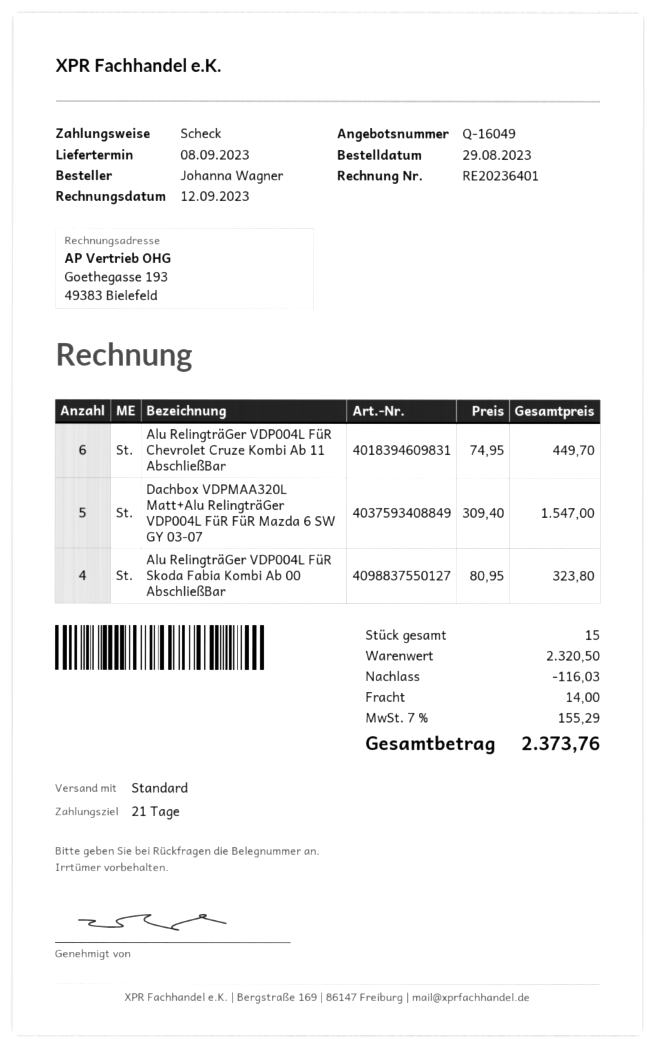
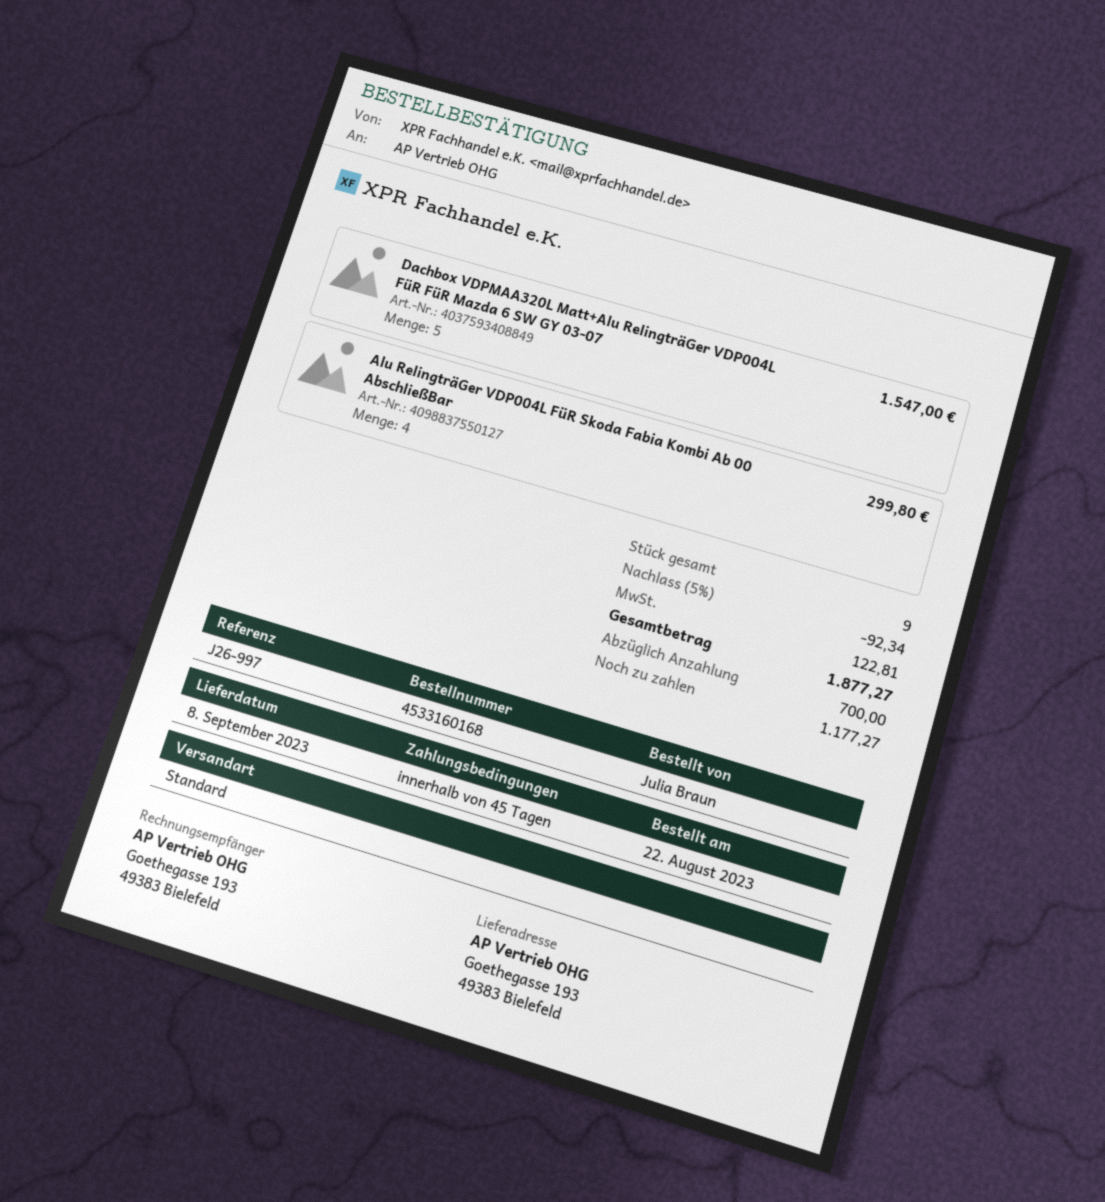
order date: 2023-08-29 -> 2023-08-22
payment terms: 21 days -> 45 days
ordered by: Johanna Wagner -> Julia Braun
Alu RelingträGer VDP004L FüR Chevrolet Cruze Kombi Ab 11 AbschließBar: 6 for 449.70 -> none
Alu RelingträGer VDP004L FüR Skoda Fabia Kombi Ab 00 AbschließBar: 4 for 323.80 -> 4 for 299.80
total quantity: 15 -> 9
discount: 116.03 -> 92.34
shipping: 14.00 -> none
tax: 155.29 -> 122.81
total: 2373.76 -> 1877.27

